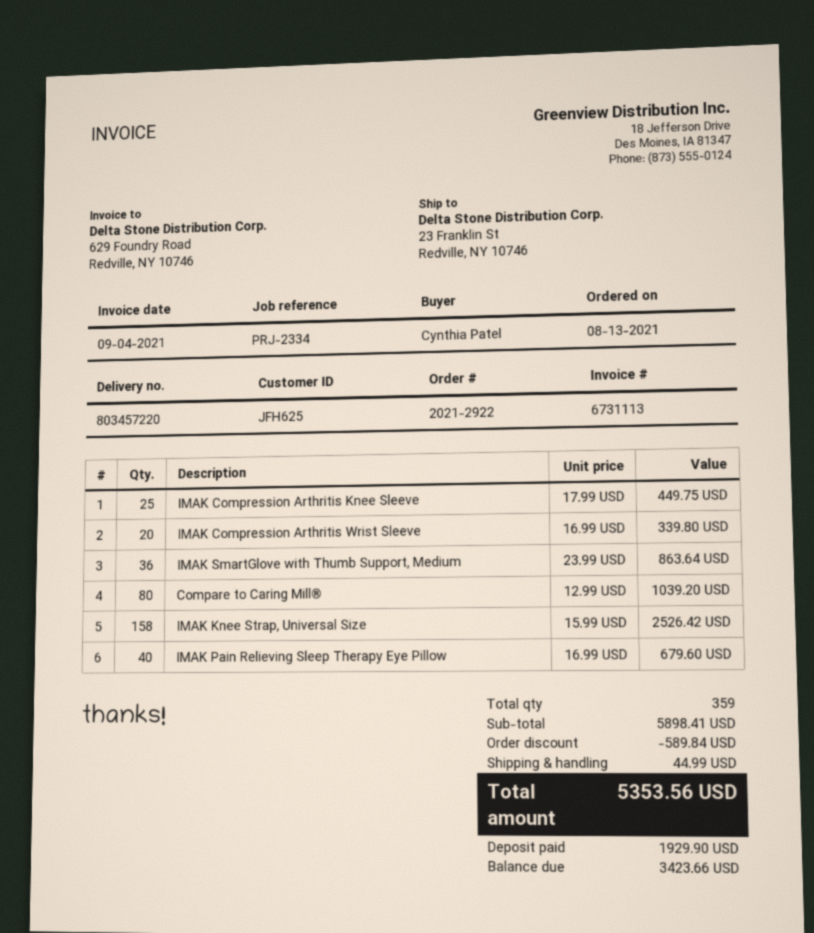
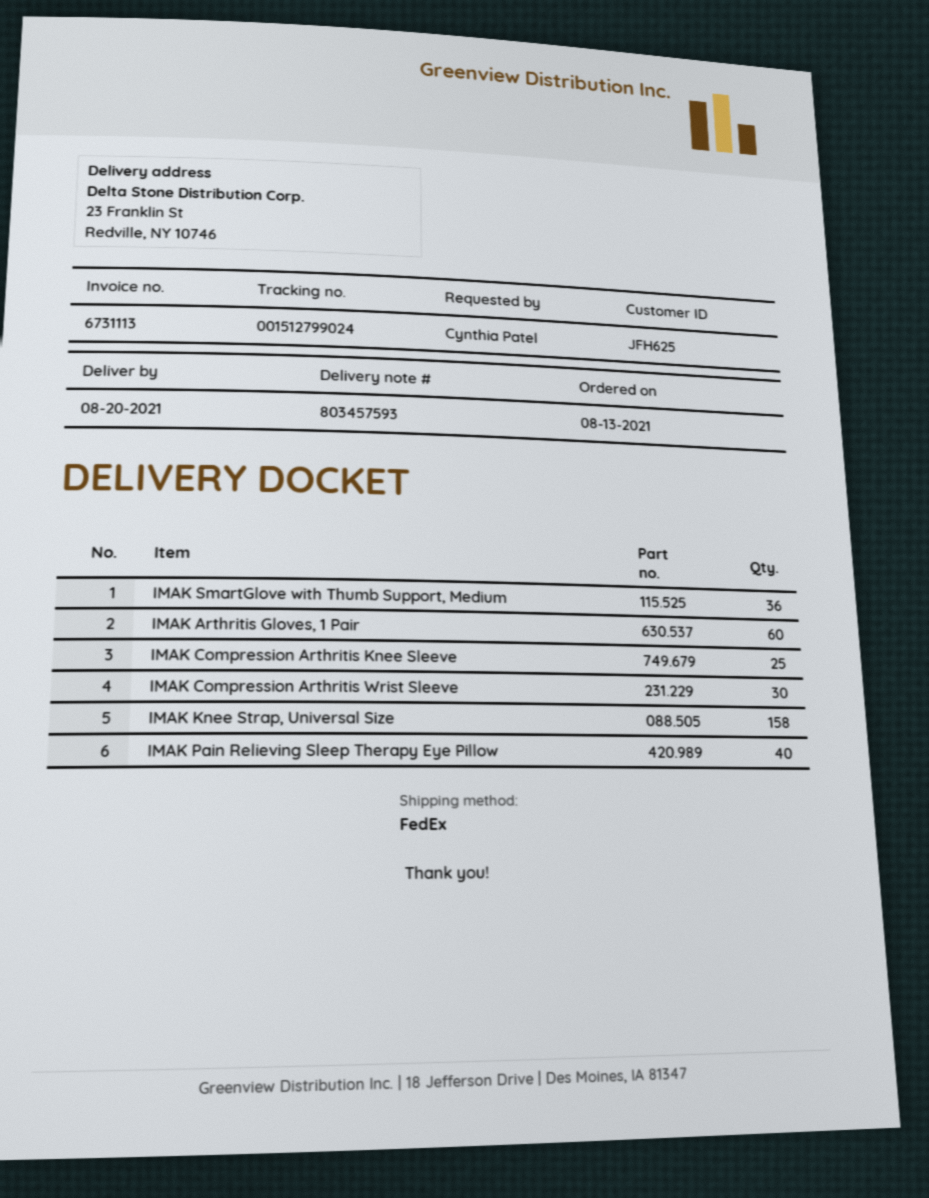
delivery note number: 803457220 -> 803457593
IMAK Compression Arthritis Wrist Sleeve: 20 -> 30
Compare to Caring Mill®: 80 -> none
IMAK Arthritis Gloves, 1 Pair: none -> 60

